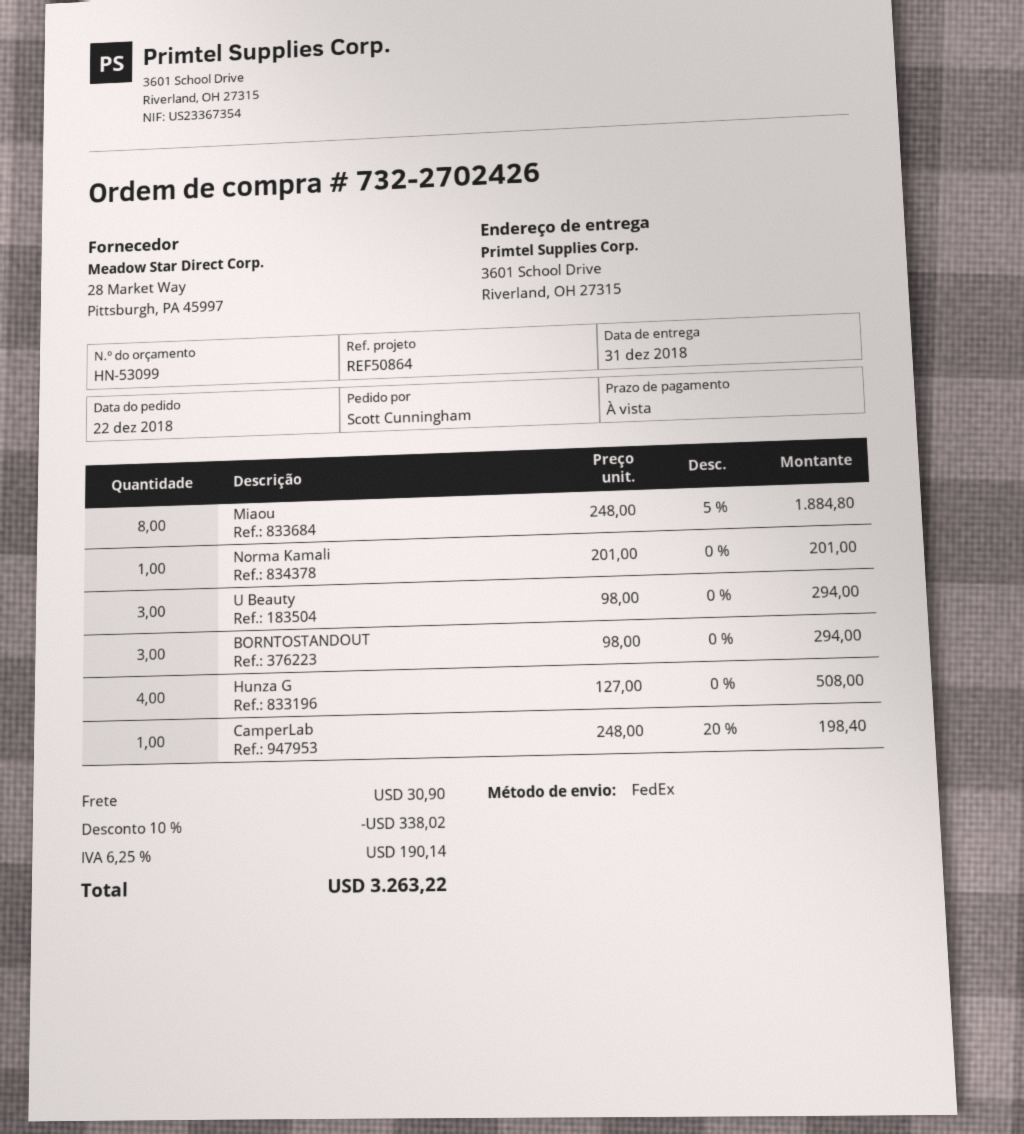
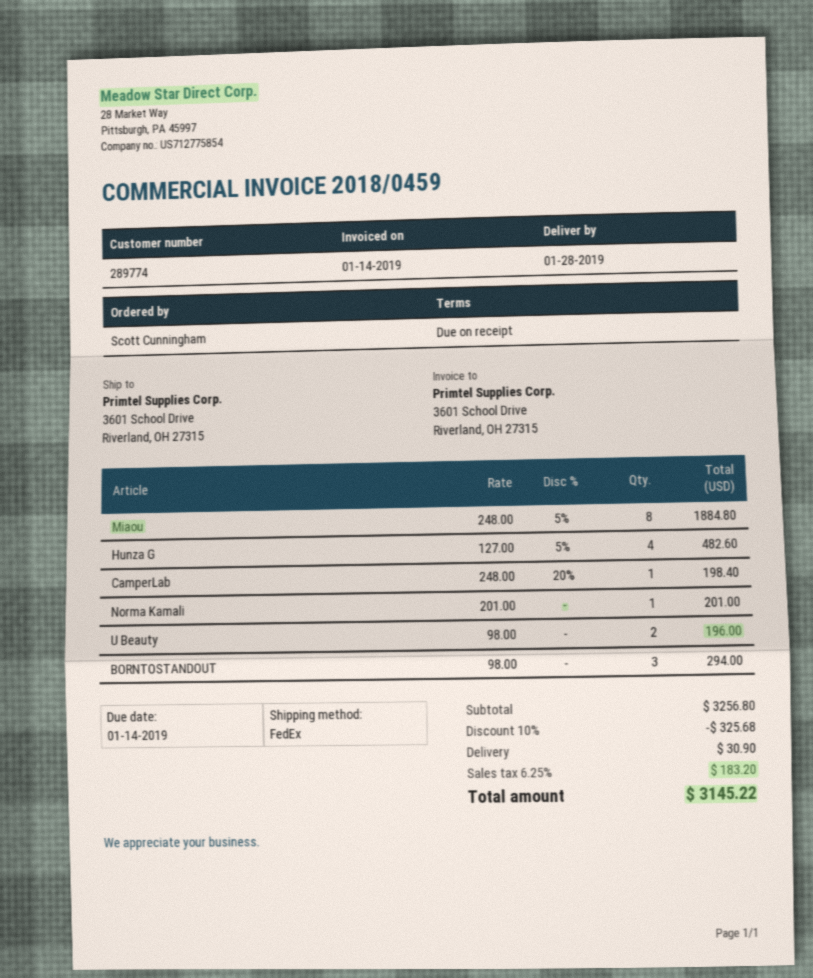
delivery date: 2018-12-31 -> 2019-01-28
U Beauty: 3 x 98.00 = 294.00 -> 2 x 98.00 = 196.00
Hunza G: 4 x 127.00 = 508.00 -> 4 x 127.00 - 5% = 482.60
discount: 10% = 338.02 -> 10% = 325.68
tax: 6.25% = 190.14 -> 6.25% = 183.20
total: 3263.22 -> 3145.22

